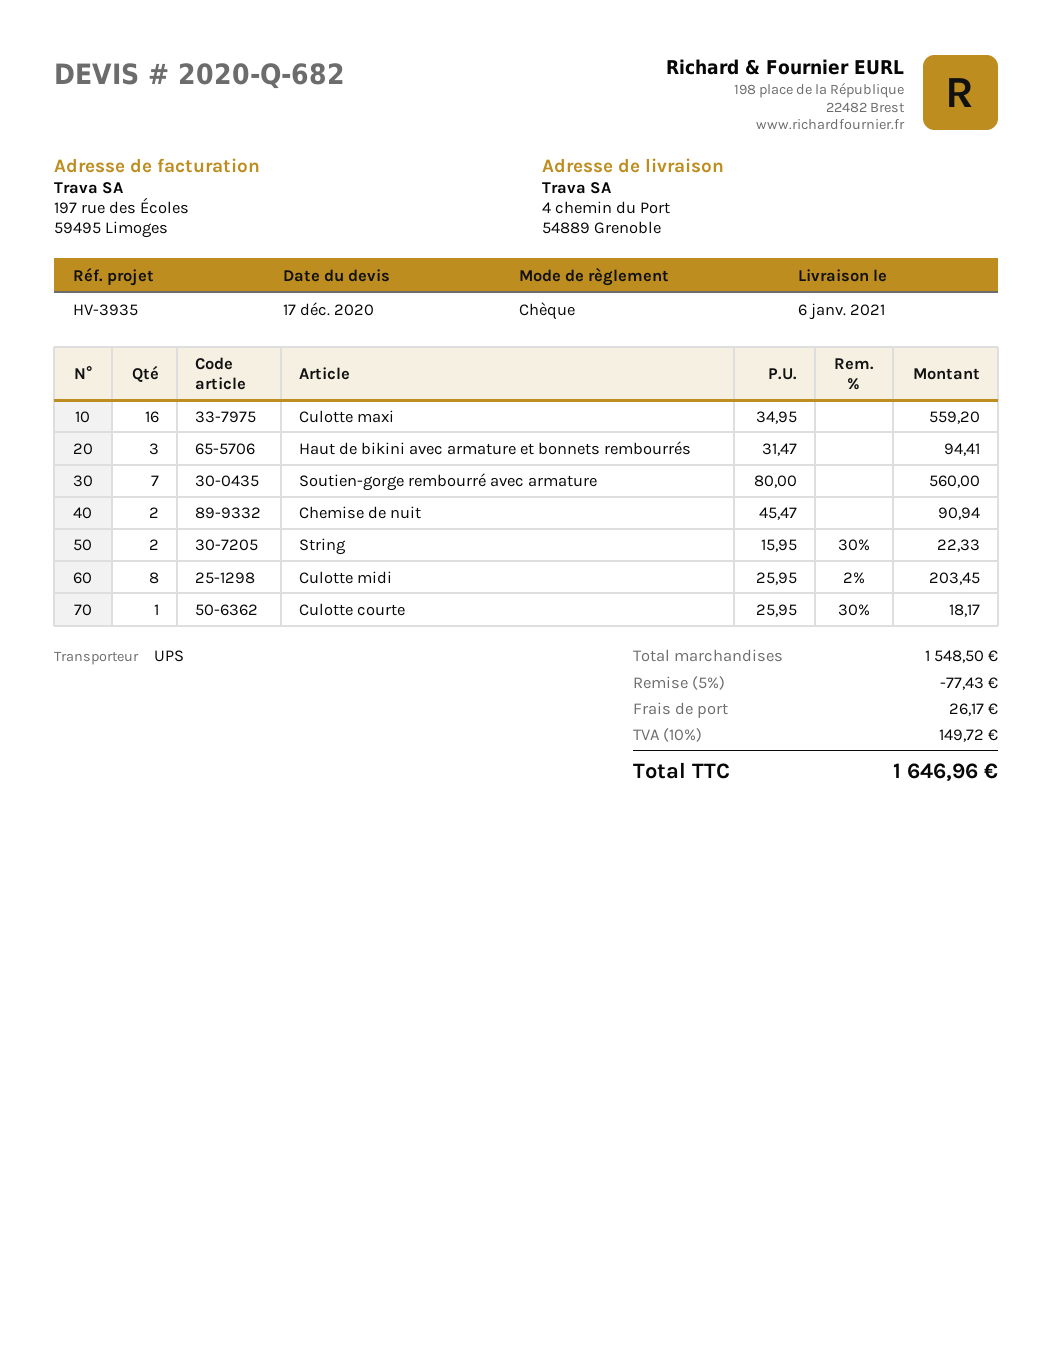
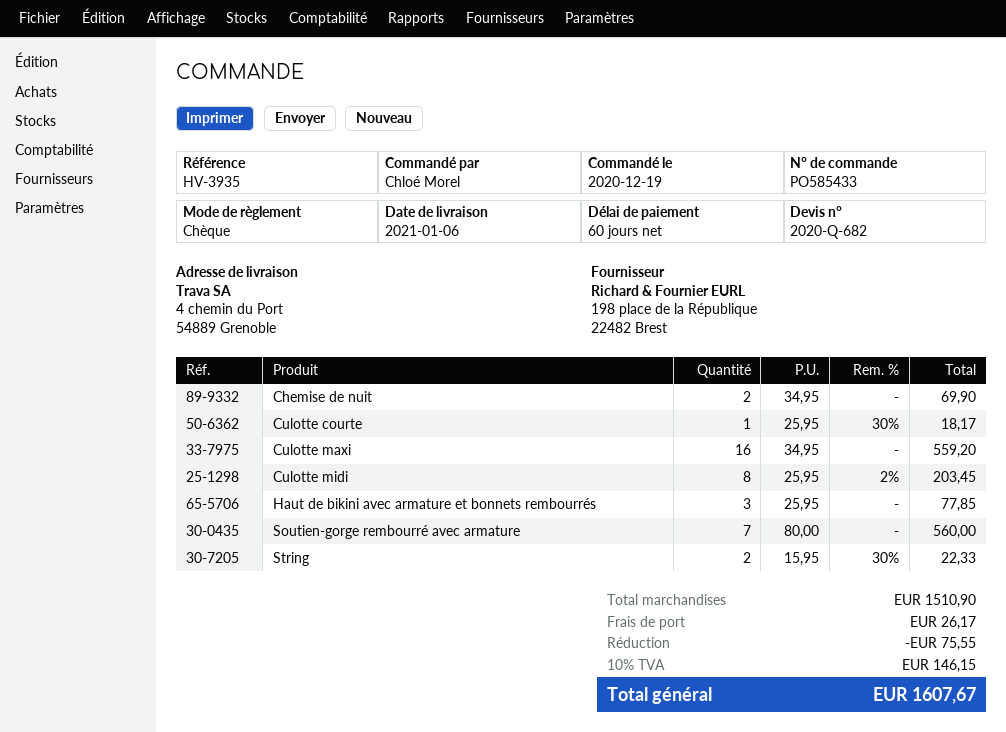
Haut de bikini avec armature et bonnets rembourrés: 3 x 31.47 = 94.41 -> 3 x 25.95 = 77.85
Chemise de nuit: 2 x 45.47 = 90.94 -> 2 x 34.95 = 69.90
subtotal: 1548.50 -> 1510.90
discount: 77.43 -> 75.55
tax: 10% = 149.72 -> 10% = 146.15
total: 1646.96 -> 1607.67

